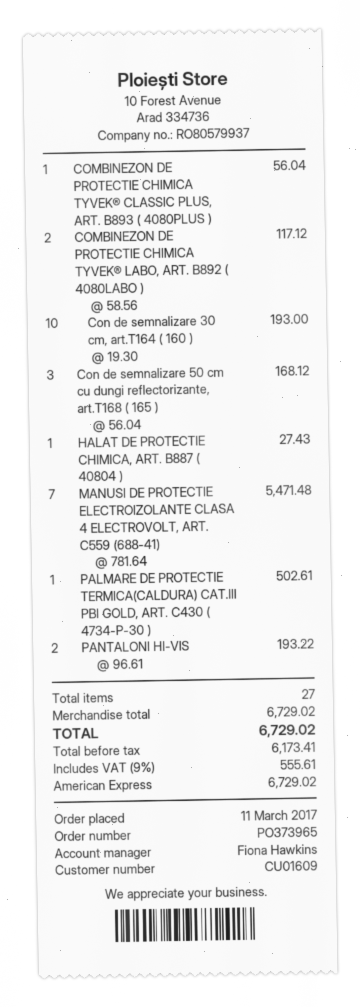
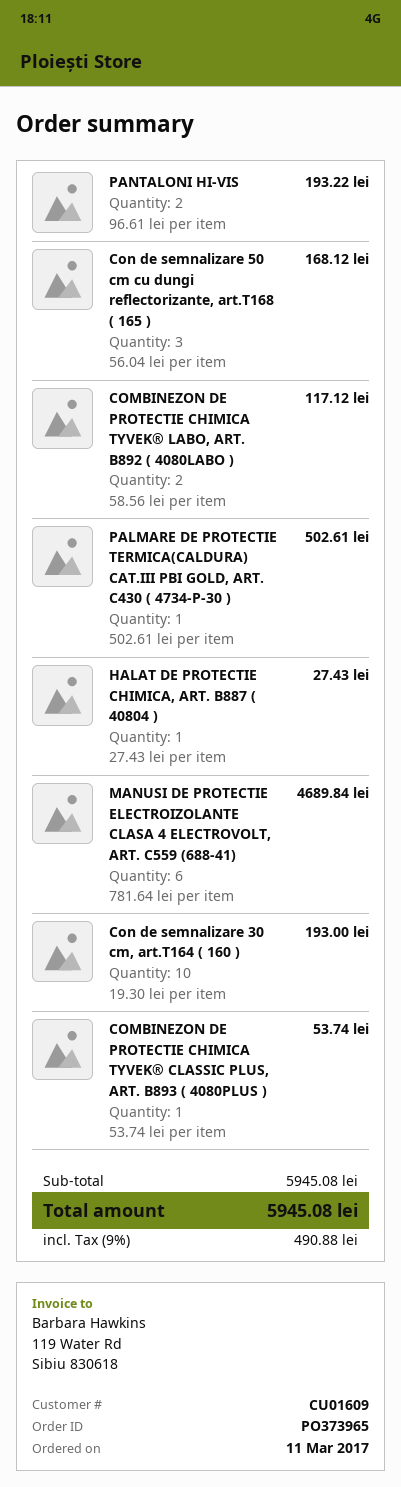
COMBINEZON DE PROTECTIE CHIMICA TYVEK® CLASSIC PLUS, ART. B893 ( 4080PLUS ): 1 x 56.04 = 56.04 -> 1 x 53.74 = 53.74
MANUSI DE PROTECTIE ELECTROIZOLANTE CLASA 4 ELECTROVOLT, ART. C559 (688-41): 7 x 781.64 = 5471.48 -> 6 x 781.64 = 4689.84
subtotal: 6729.02 -> 5945.08
tax: 9% = 555.61 -> 9% = 490.88
total: 6729.02 -> 5945.08

